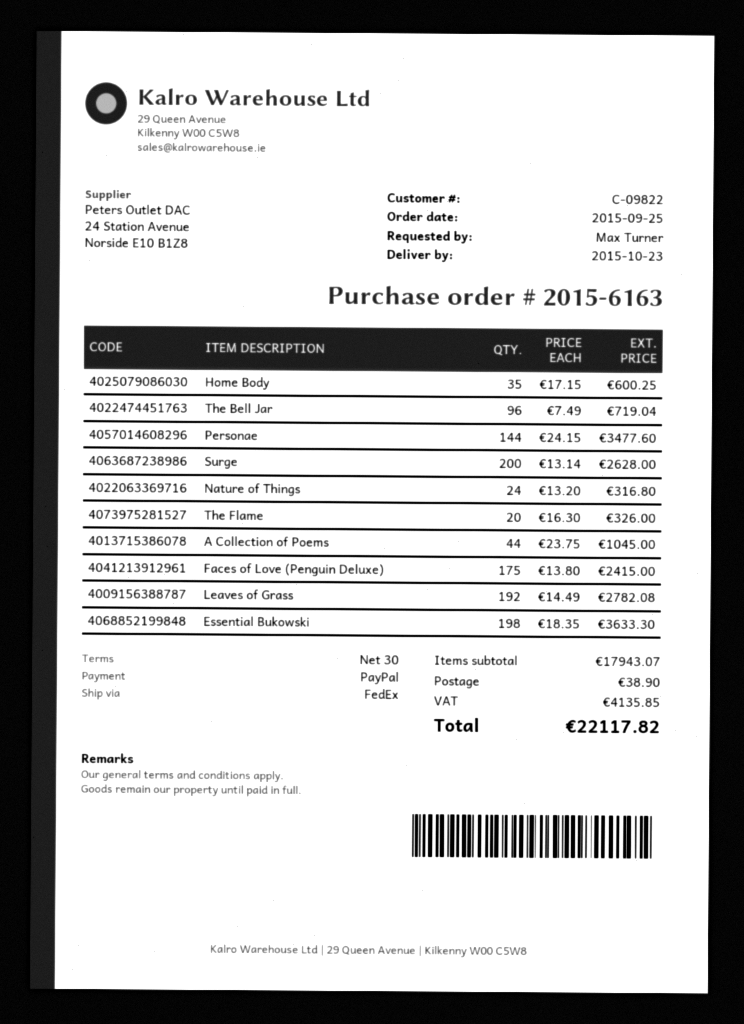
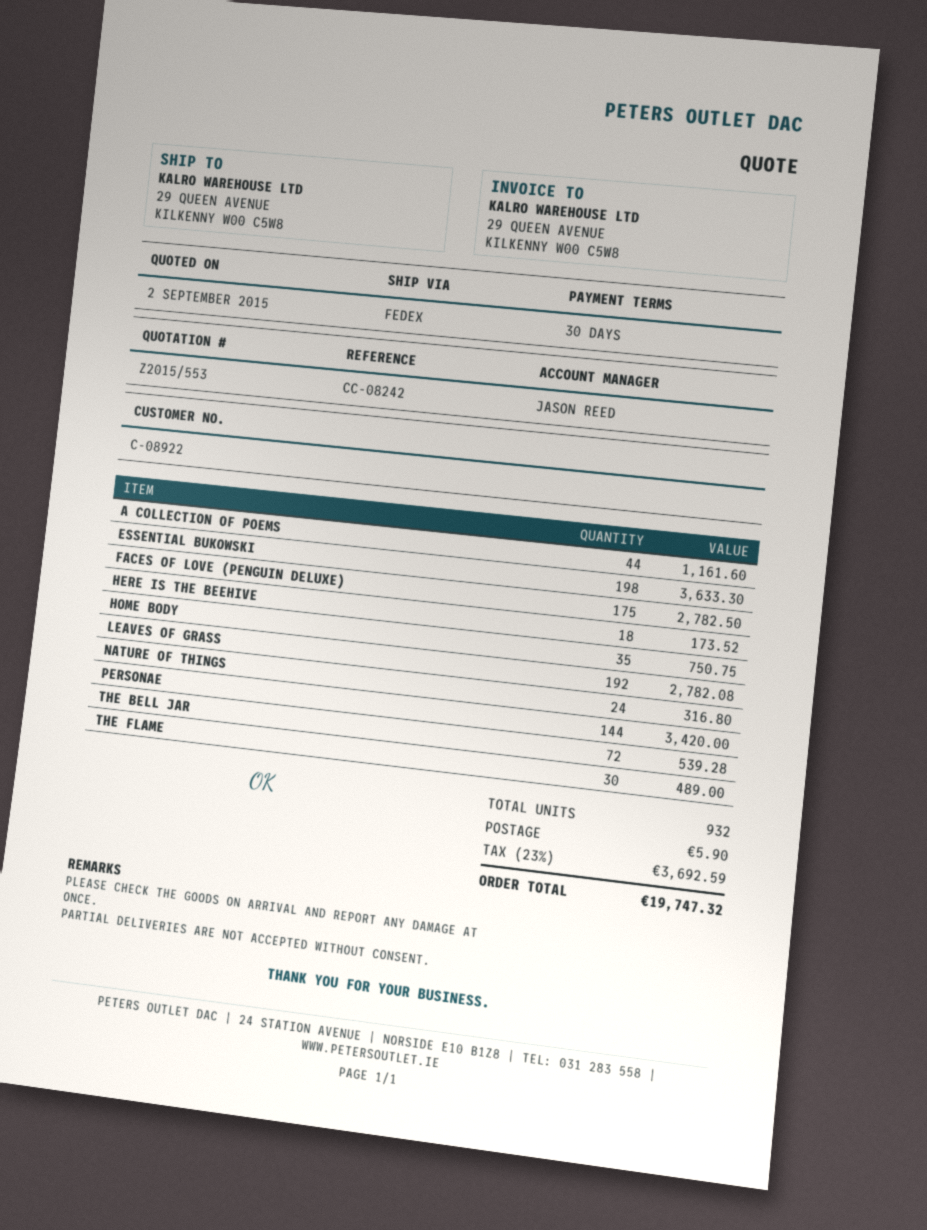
customer number: C-09822 -> C-08922
Home Body: 35 for 600.25 -> 35 for 750.75
The Bell Jar: 96 for 719.04 -> 72 for 539.28
Personae: 144 for 3477.60 -> 144 for 3420.00
Surge: 200 for 2628.00 -> none
The Flame: 20 for 326.00 -> 30 for 489.00
A Collection of Poems: 44 for 1045.00 -> 44 for 1161.60
Faces of Love (Penguin Deluxe): 175 for 2415.00 -> 175 for 2782.50
HERE IS THE BEEHIVE: none -> 18 for 173.52
shipping: 38.90 -> 5.90
tax: 4135.85 -> 3692.59
total: 22117.82 -> 19747.32

